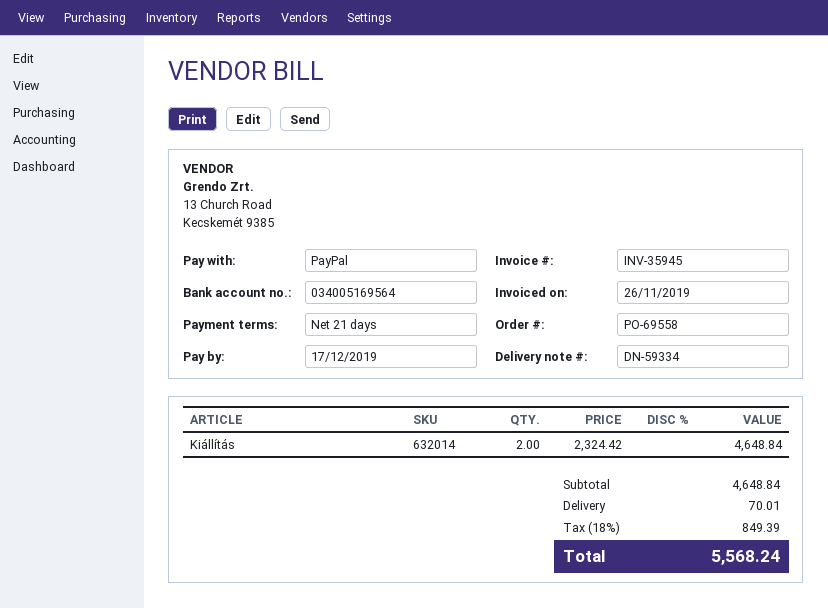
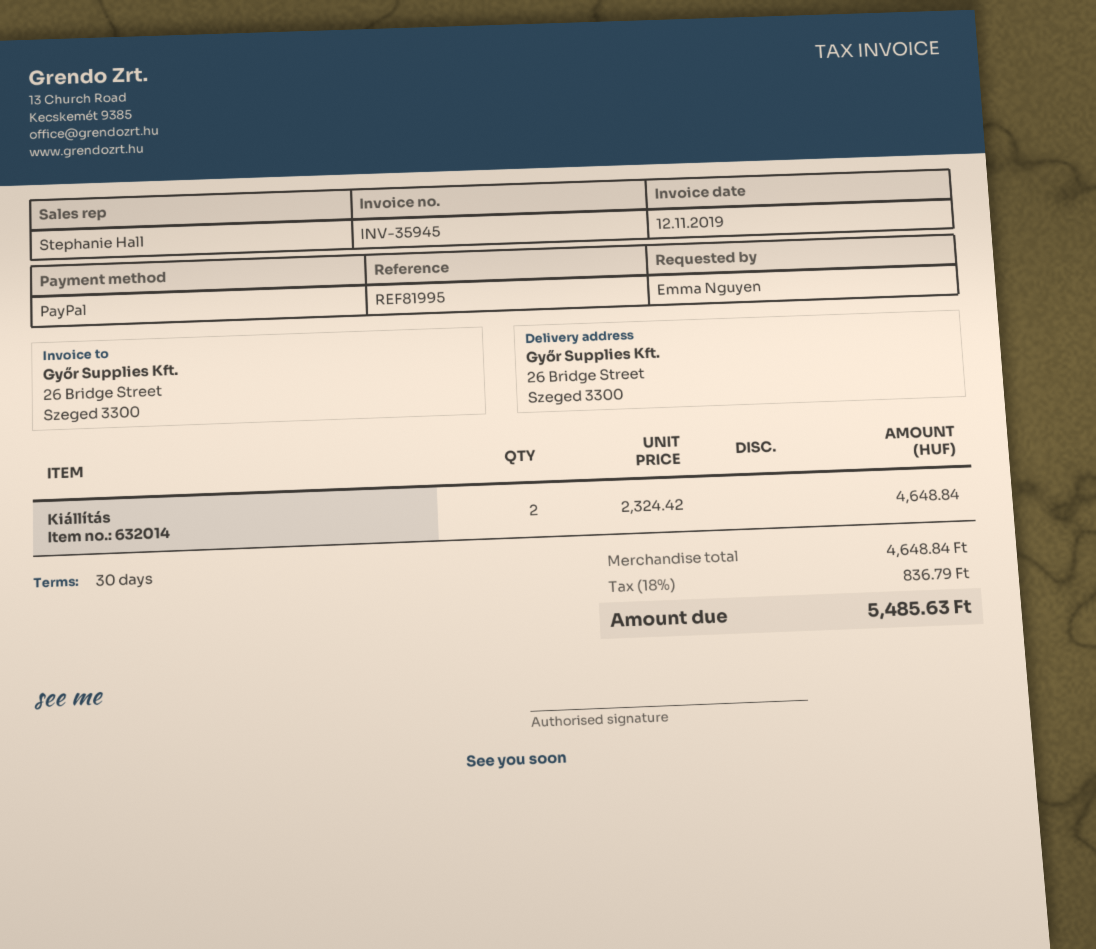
invoice date: 2019-11-26 -> 2019-11-12
payment terms: 21 days -> 30 days
shipping: 70.01 -> none
tax: 18% = 849.39 -> 18% = 836.79
total: 5568.24 -> 5485.63

